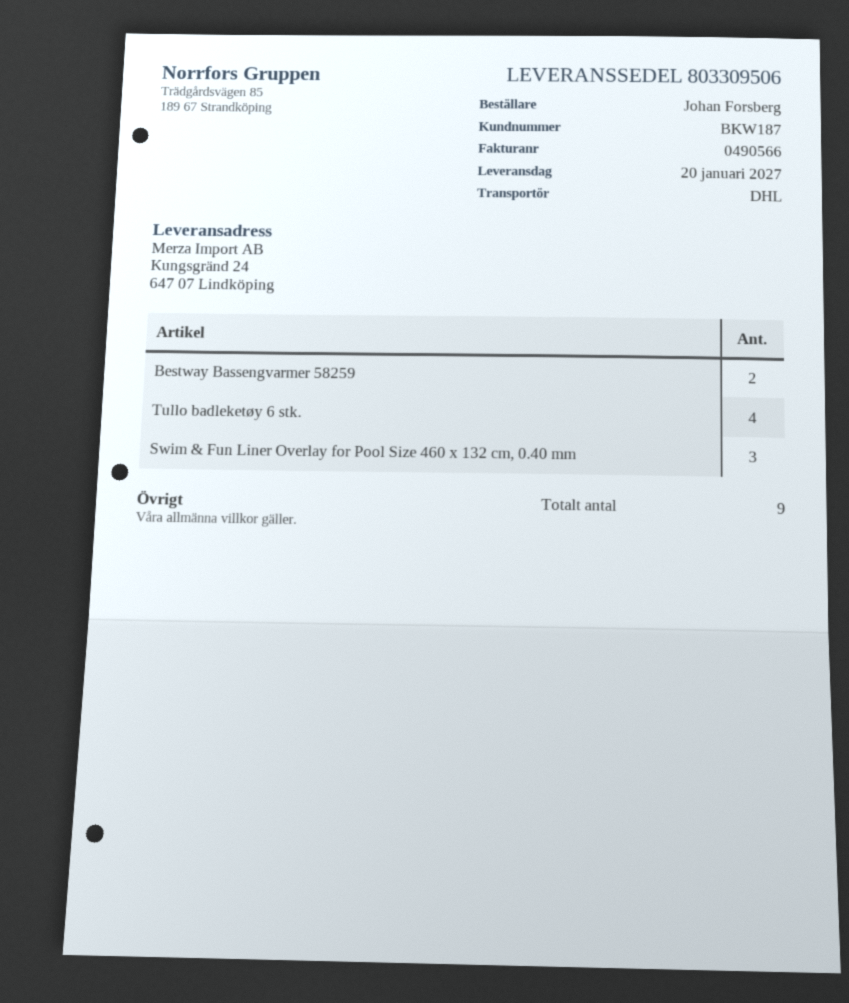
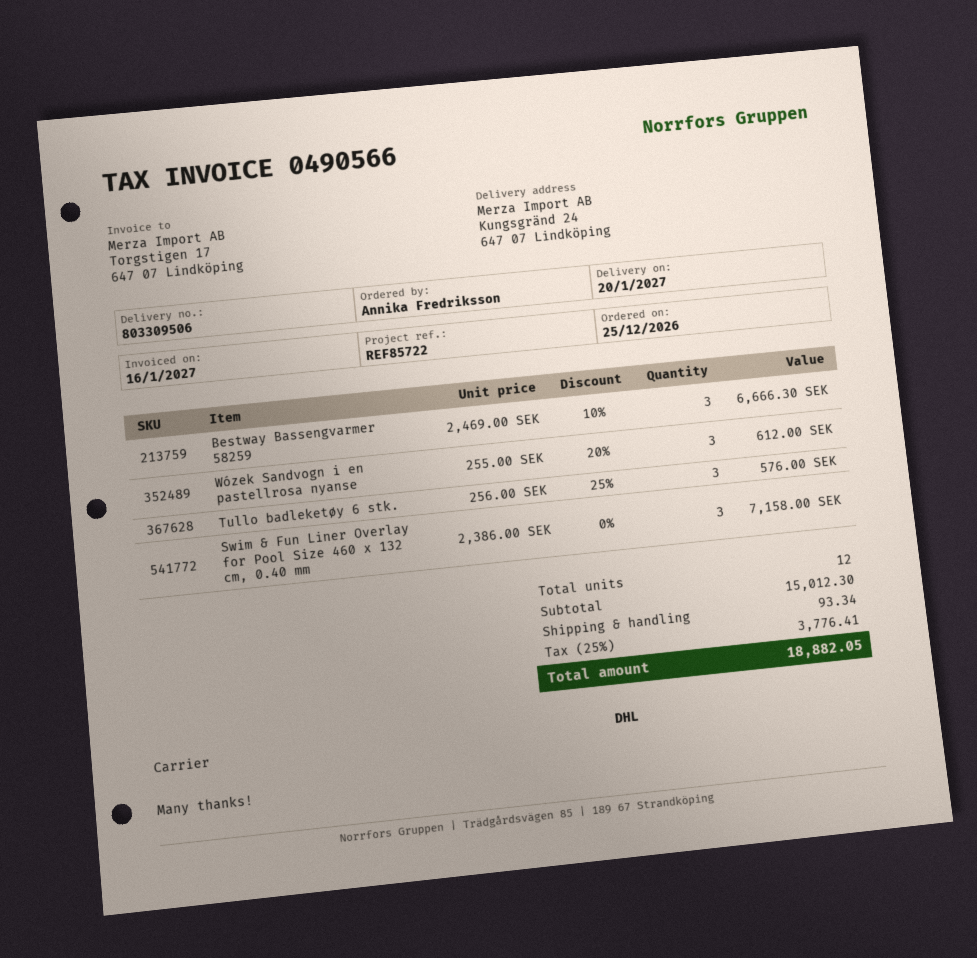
ordered by: Johan Forsberg -> Annika Fredriksson
Bestway Bassengvarmer 58259: 2 -> 3
Tullo badleketøy 6 stk.: 4 -> 3
Wózek Sandvogn i en pastellrosa nyanse: none -> 3
total quantity: 9 -> 12

